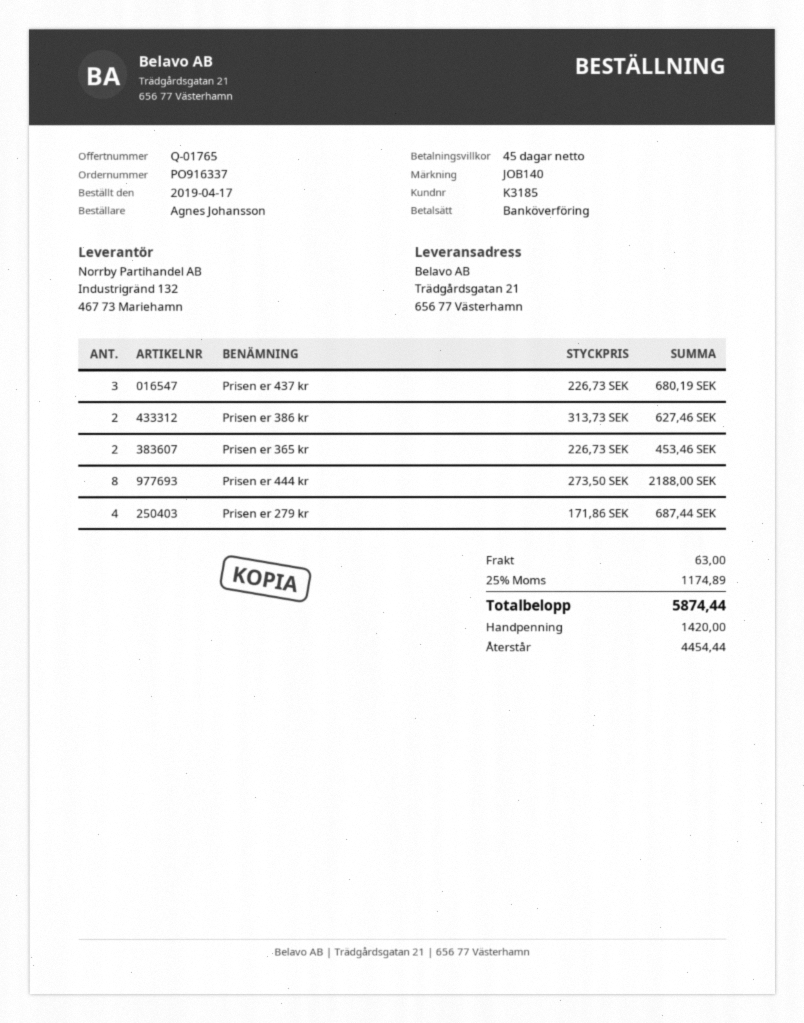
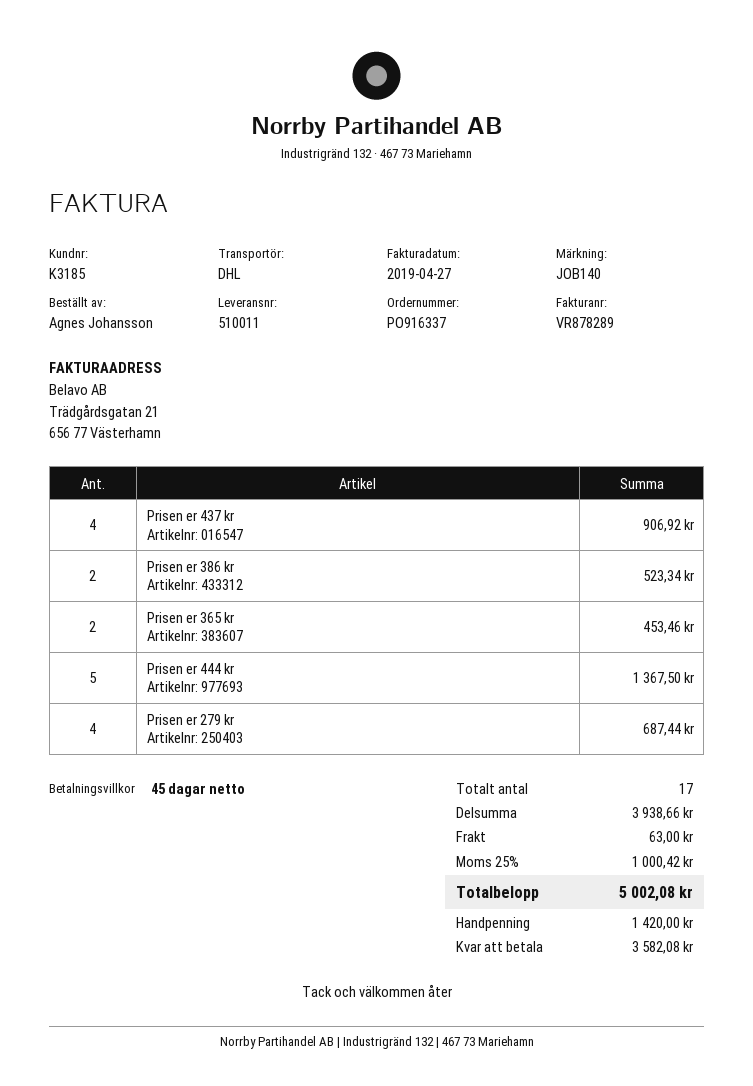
Prisen er 437 kr: 3 for 680.19 -> 4 for 906.92
Prisen er 386 kr: 2 for 627.46 -> 2 for 523.34
Prisen er 444 kr: 8 for 2188.00 -> 5 for 1367.50
tax: 25% = 1174.89 -> 25% = 1000.42
total: 5874.44 -> 5002.08
balance: 4454.44 -> 3582.08

